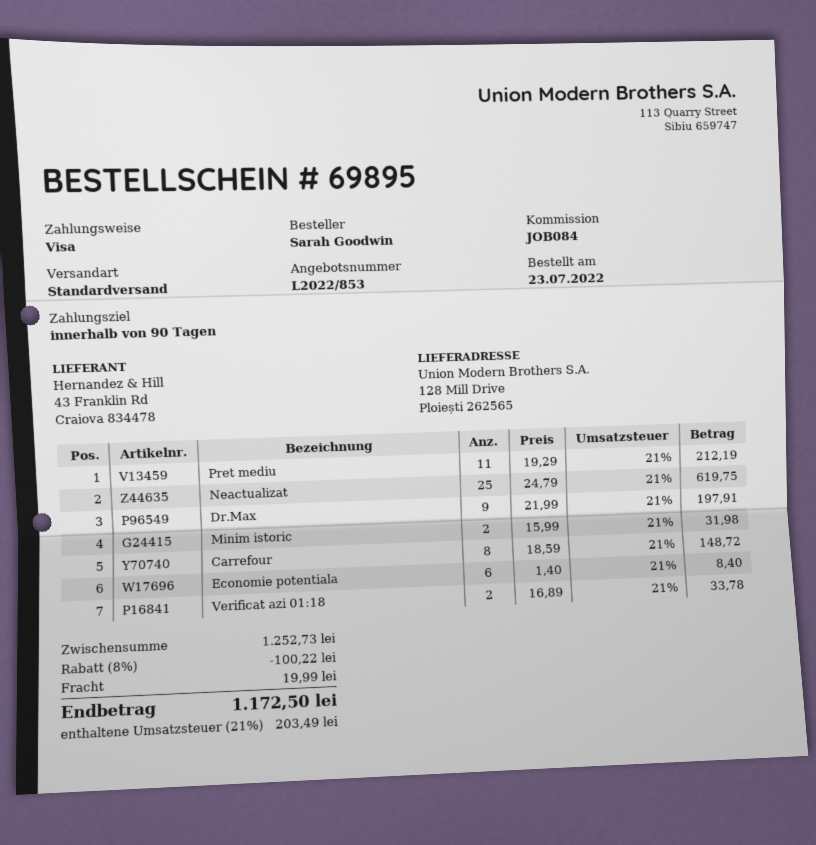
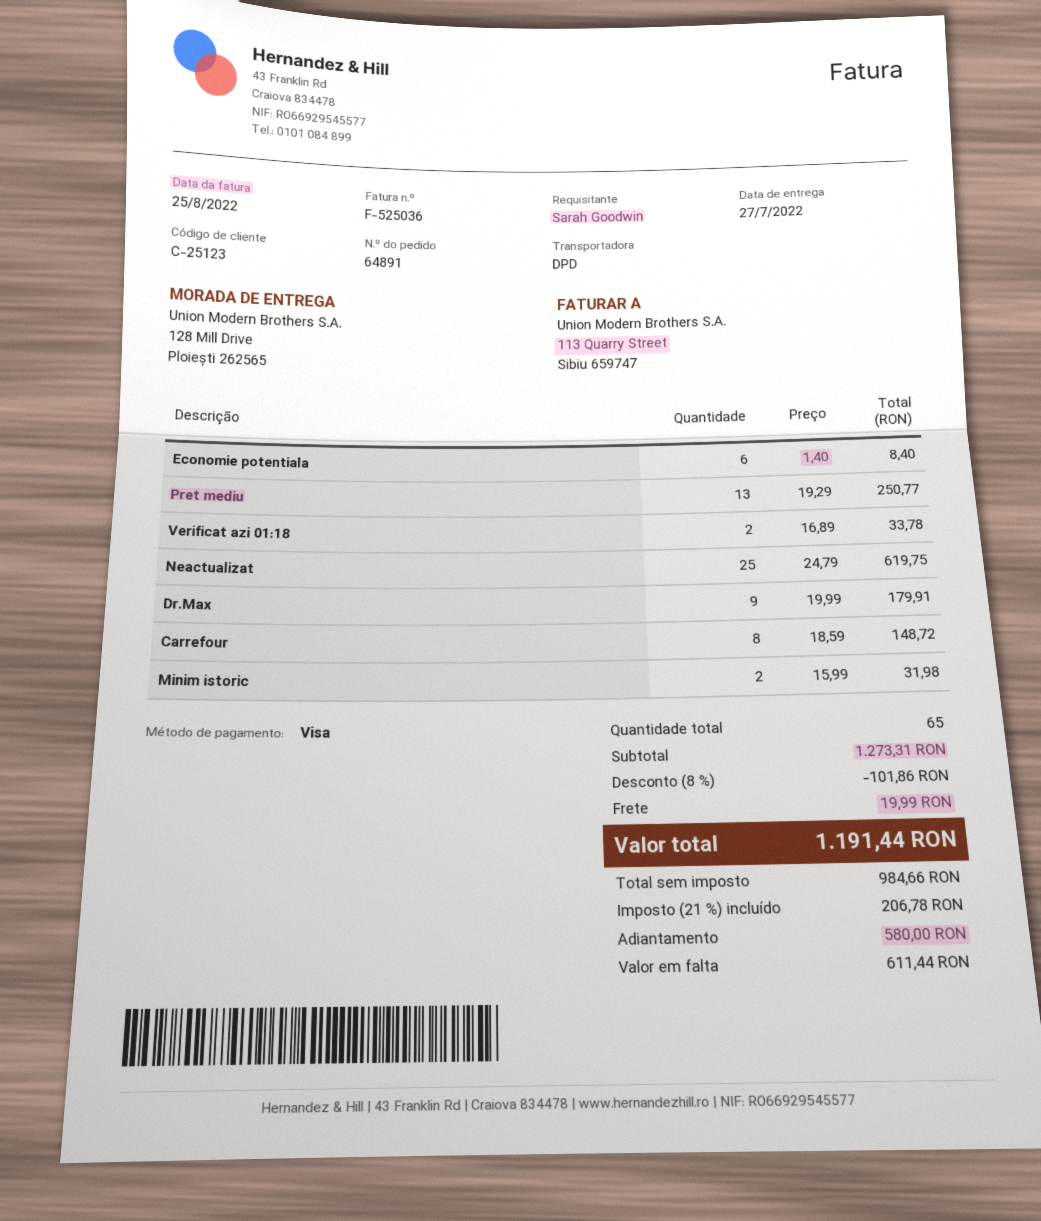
order number: 69895 -> 64891
shipping method: standard -> DPD
Pret mediu: 11 x 19.29 = 212.19 -> 13 x 19.29 = 250.77
Dr.Max: 9 x 21.99 = 197.91 -> 9 x 19.99 = 179.91
subtotal: 1252.73 -> 1273.31
discount: 8% = 100.22 -> 8% = 101.86
tax: 21% = 203.49 -> 21% = 206.78
total: 1172.50 -> 1191.44

